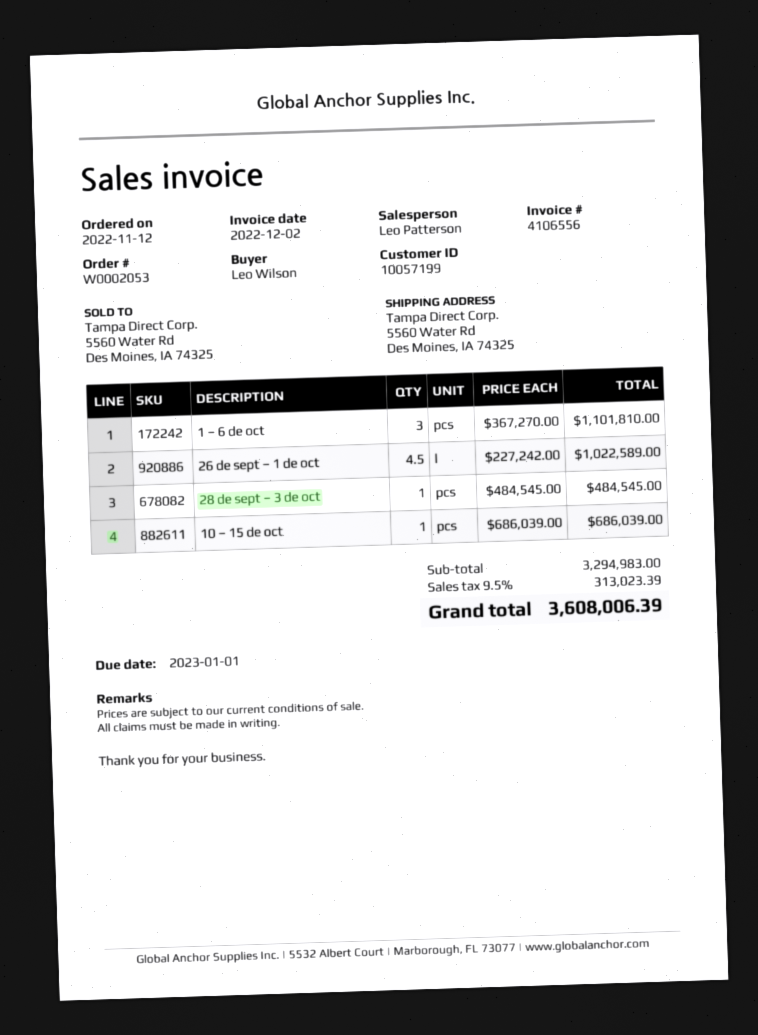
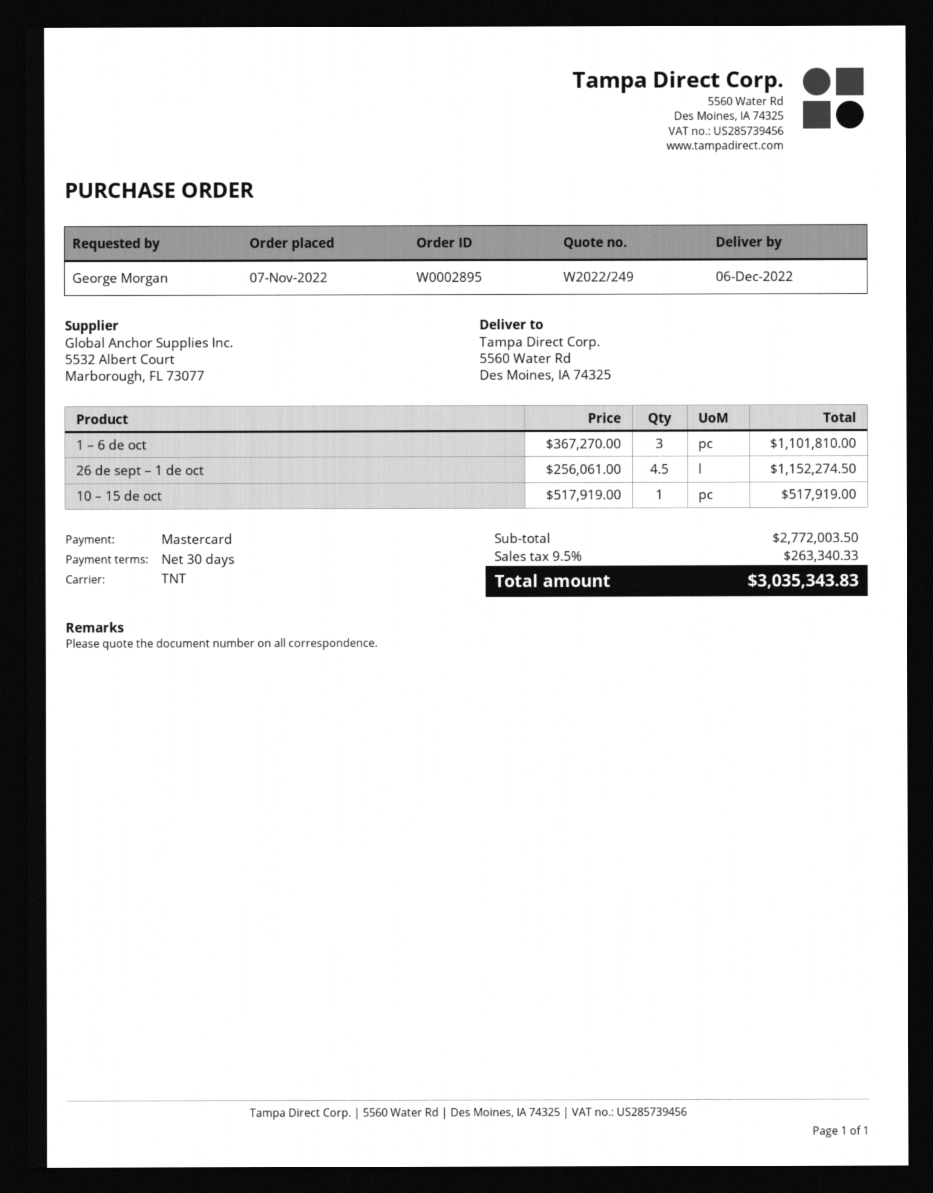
order number: W0002053 -> W0002895
order date: 2022-11-12 -> 2022-11-07
ordered by: Leo Wilson -> George Morgan
26 de sept – 1 de oct: 4.5 x 227242.00 = 1022589.00 -> 4.5 x 256061.00 = 1152274.50
28 de sept – 3 de oct: 1 x 484545.00 = 484545.00 -> none
10 – 15 de oct: 1 x 686039.00 = 686039.00 -> 1 x 517919.00 = 517919.00
subtotal: 3294983.00 -> 2772003.50
tax: 9.5% = 313023.39 -> 9.5% = 263340.33
total: 3608006.39 -> 3035343.83

